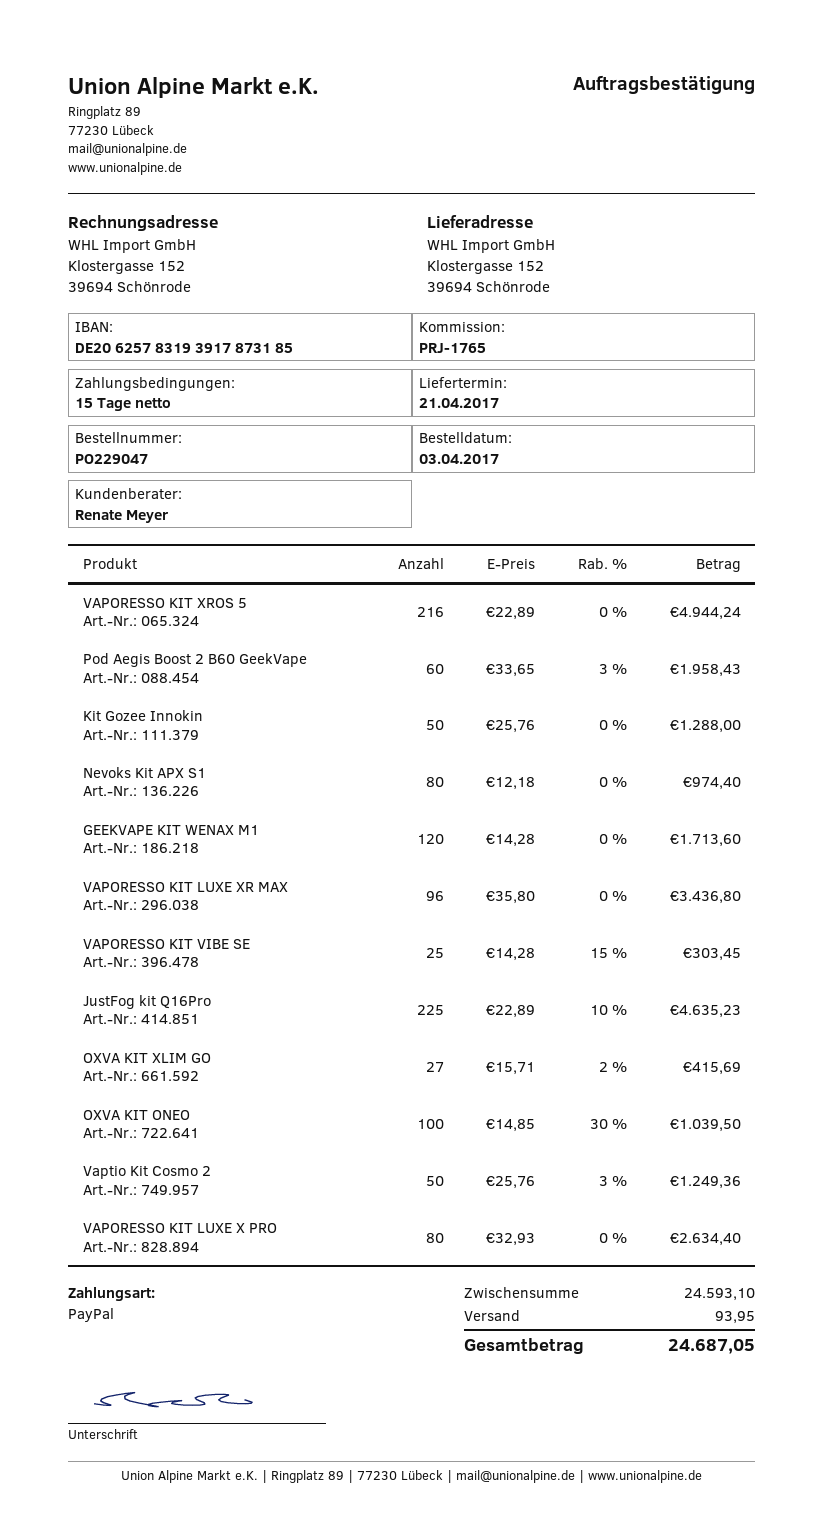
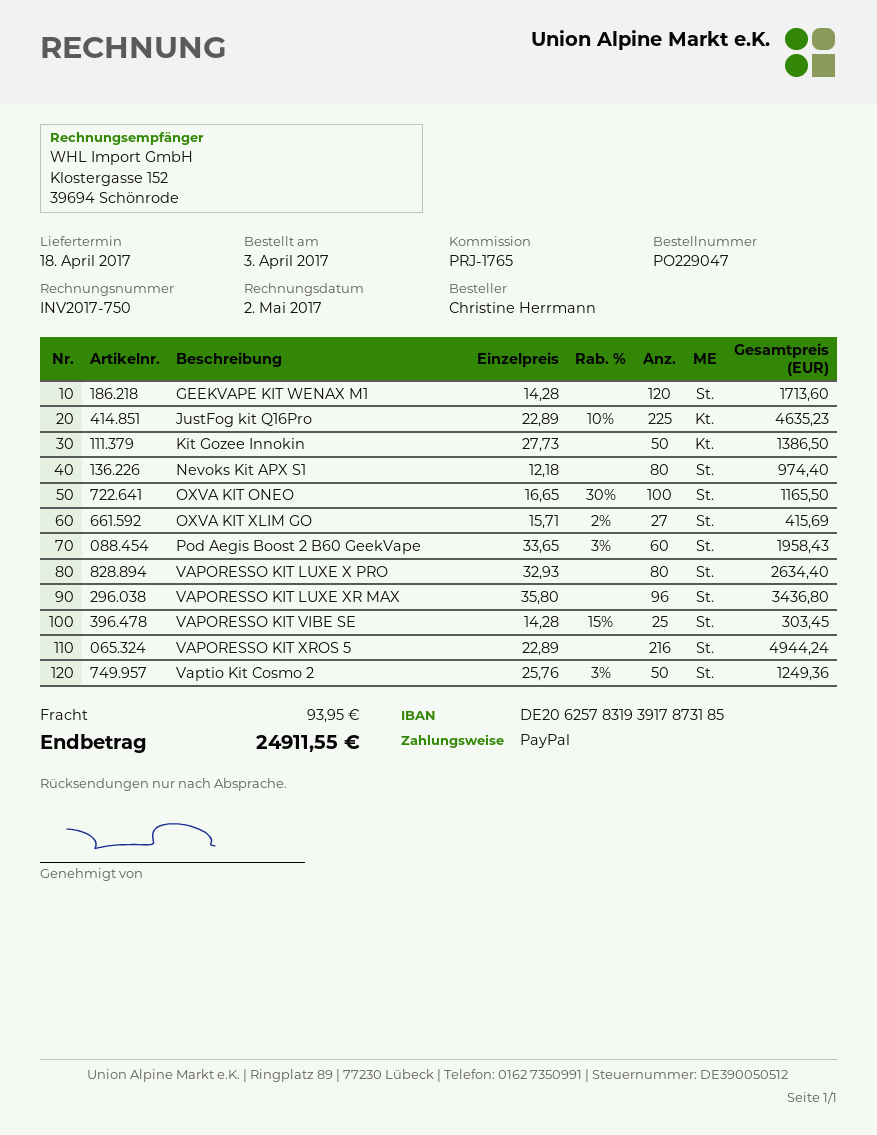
delivery date: 2017-04-21 -> 2017-04-18
Kit Gozee Innokin: 50 x 25.76 = 1288.00 -> 50 x 27.73 = 1386.50
OXVA KIT ONEO: 100 x 14.85 - 30% = 1039.50 -> 100 x 16.65 - 30% = 1165.50
total: 24687.05 -> 24911.55

